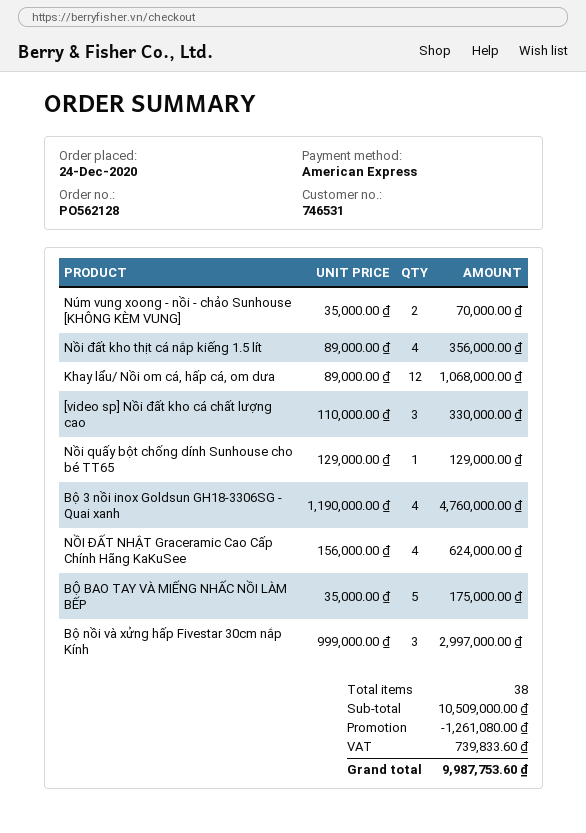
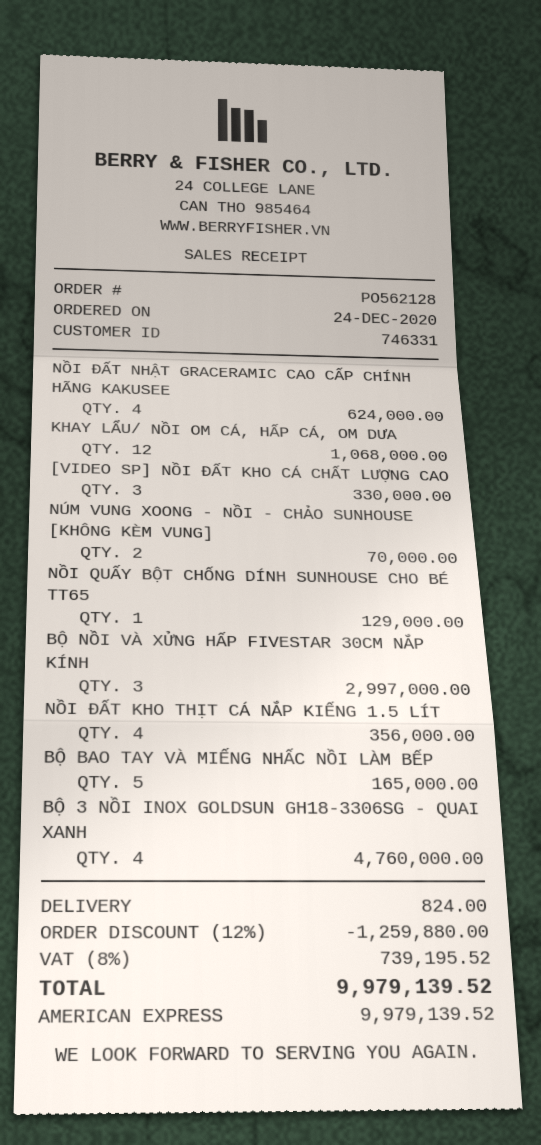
customer number: 746531 -> 746331
BỘ BAO TAY VÀ MIẾNG NHẤC NỒI LÀM BẾP: 5 for 175000.00 -> 5 for 165000.00
discount: 1261080.00 -> 1259880.00
shipping: none -> 824.00
tax: 739833.60 -> 739195.52
total: 9987753.60 -> 9979139.52

